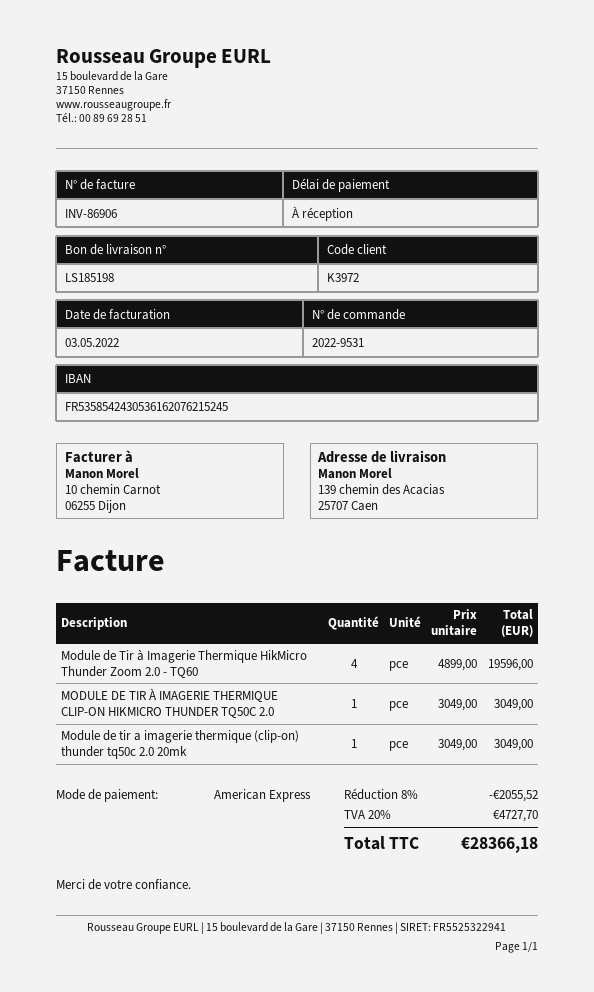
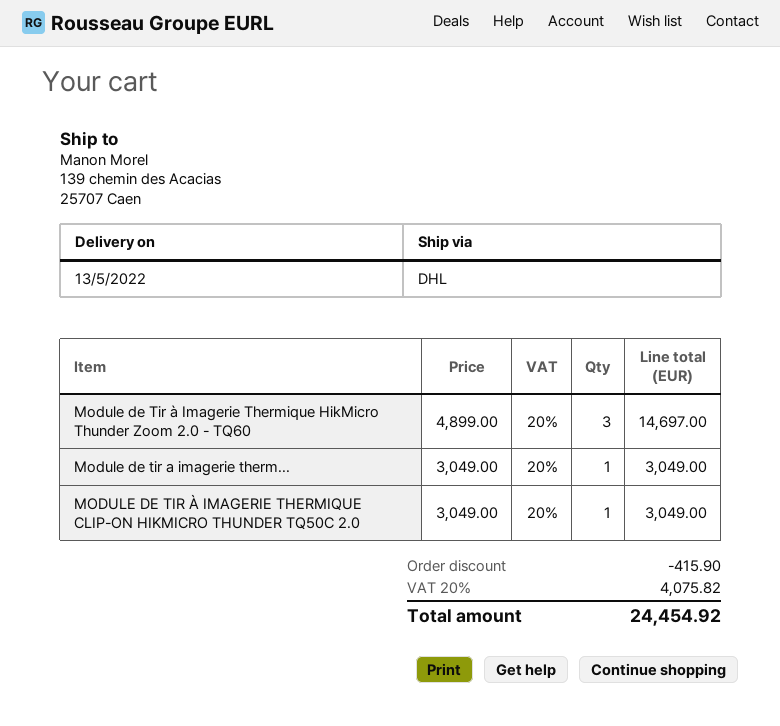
Module de Tir à Imagerie Thermique HikMicro Thunder Zoom 2.0 - TQ60: 4 x 4899.00 = 19596.00 -> 3 x 4899.00 = 14697.00
discount: 2055.52 -> 415.90
tax: 20% = 4727.70 -> 20% = 4075.82
total: 28366.18 -> 24454.92

